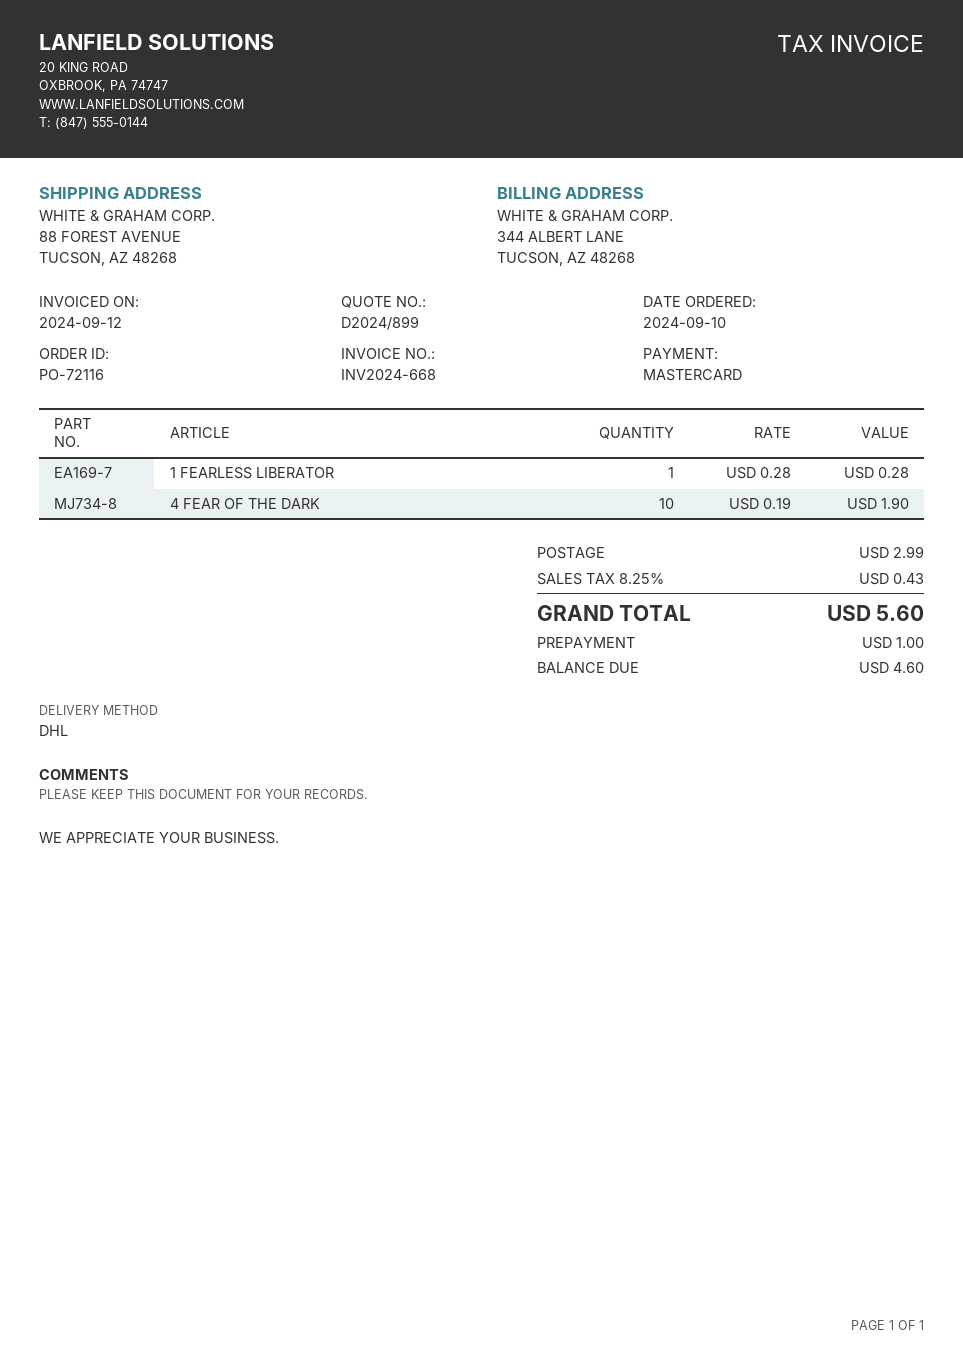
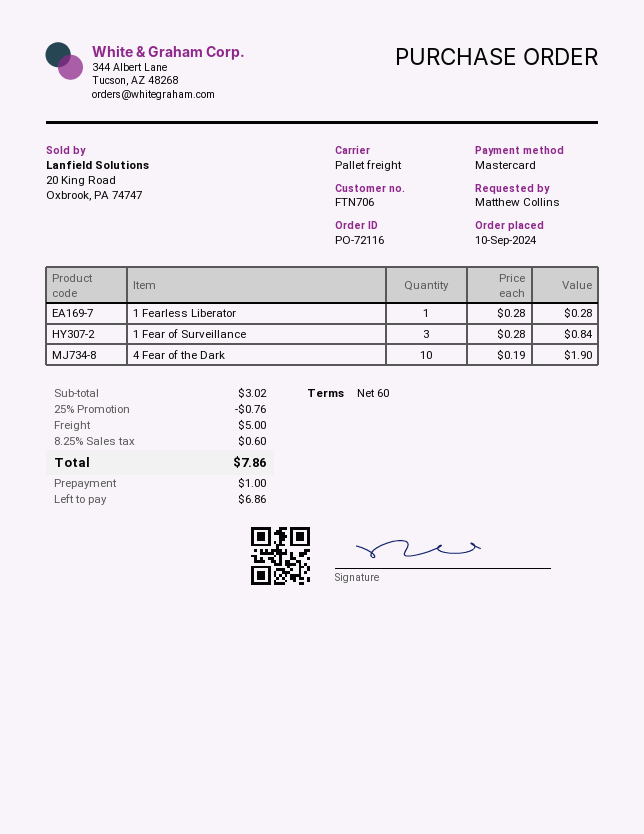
shipping method: DHL -> pallet freight
1 Fear of Surveillance: none -> 3 x 0.28 = 0.84
discount: none -> 25% = 0.76
shipping: 2.99 -> 5.00
tax: 8.25% = 0.43 -> 8.25% = 0.60
total: 5.60 -> 7.86
balance: 4.60 -> 6.86

